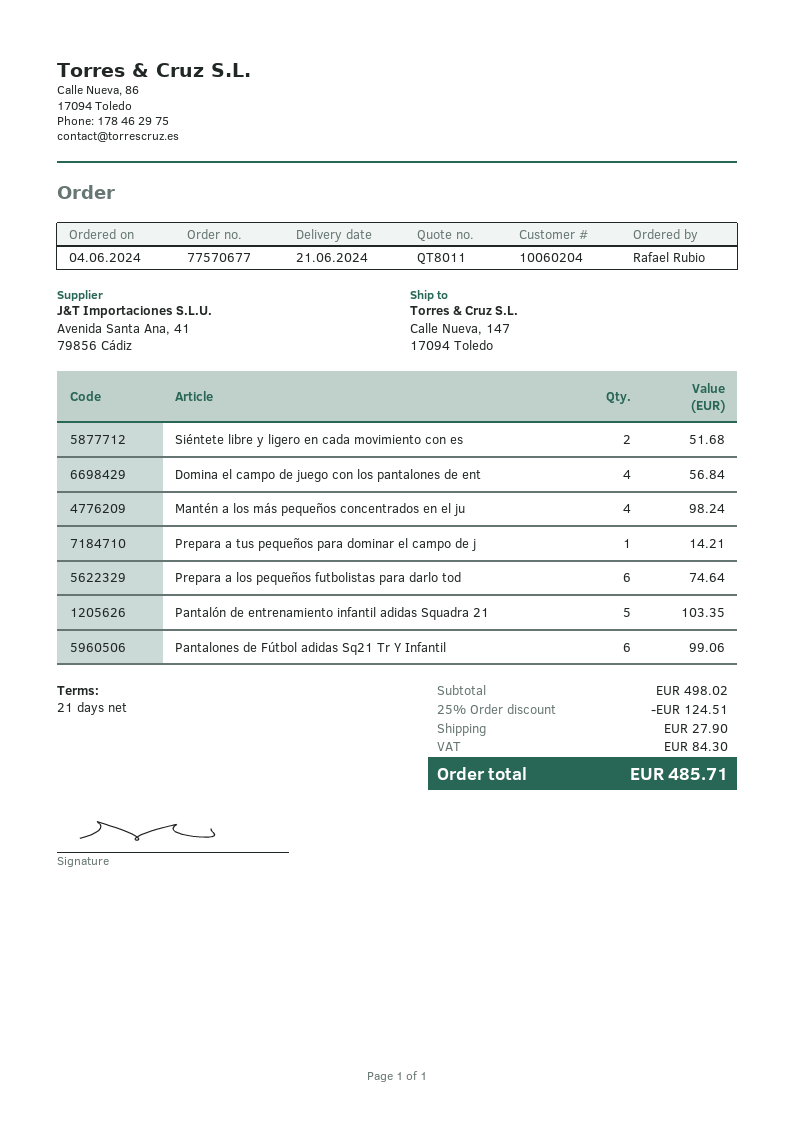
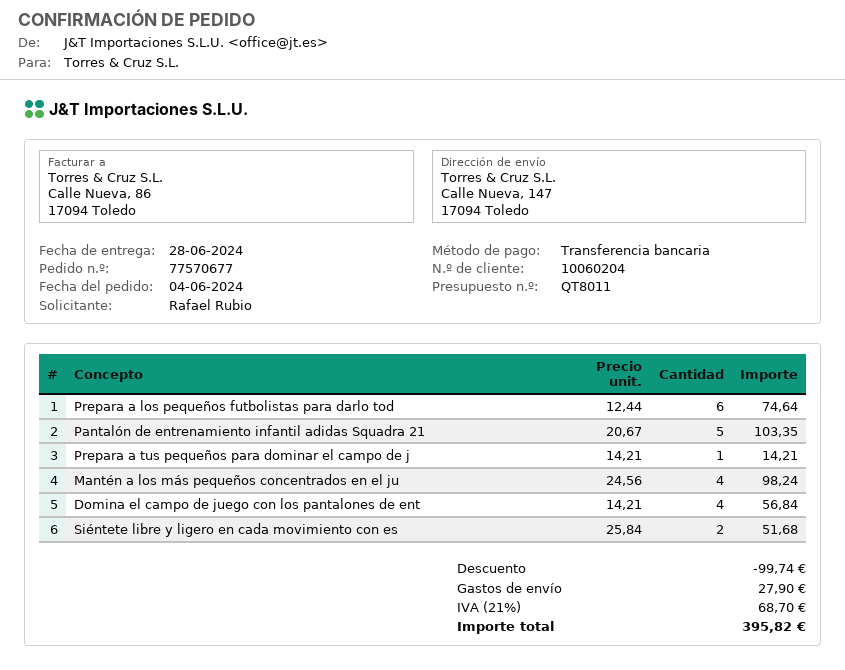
delivery date: 2024-06-21 -> 2024-06-28
Pantalones de Fútbol adidas Sq21 Tr Y Infantil: 6 for 99.06 -> none
discount: 124.51 -> 99.74
tax: 84.30 -> 68.70
total: 485.71 -> 395.82

